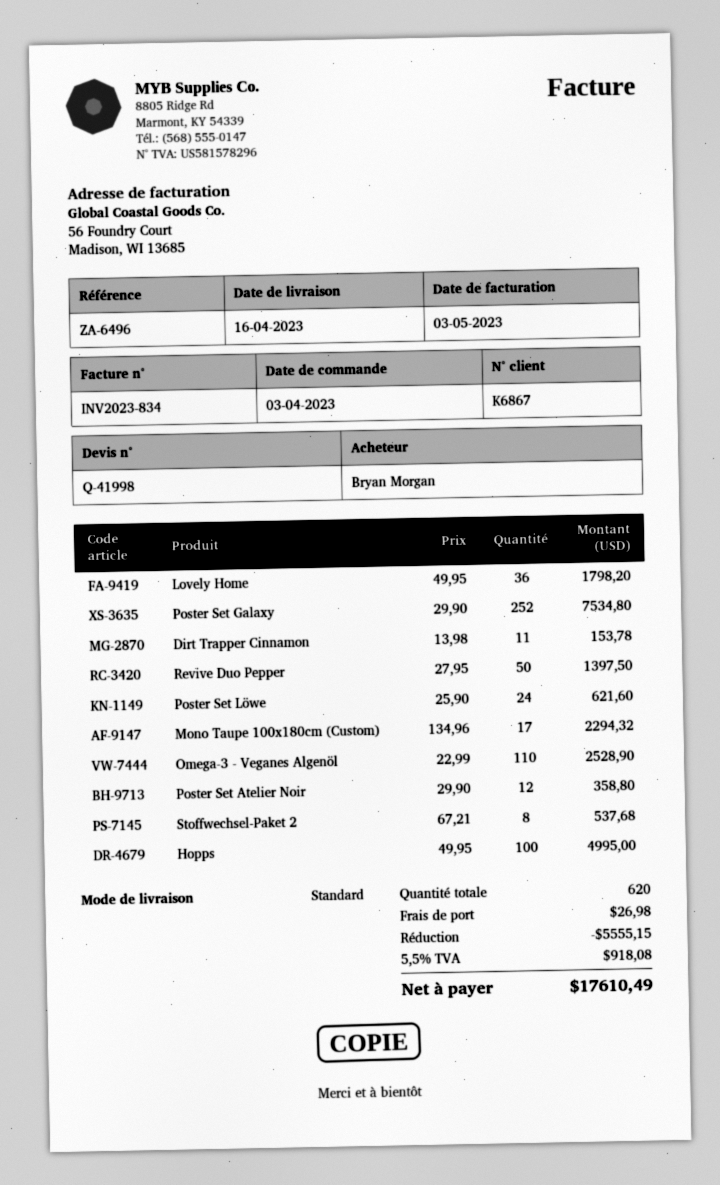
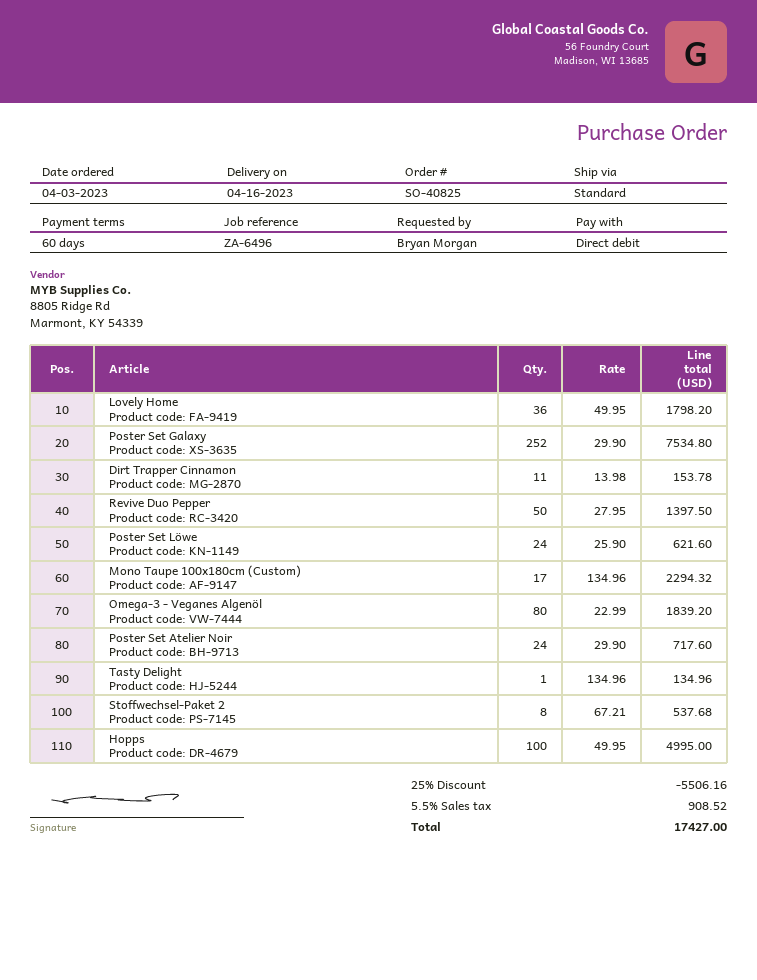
Omega-3 - Veganes Algenöl: 110 x 22.99 = 2528.90 -> 80 x 22.99 = 1839.20
Poster Set Atelier Noir: 12 x 29.90 = 358.80 -> 24 x 29.90 = 717.60
Tasty Delight: none -> 1 x 134.96 = 134.96
discount: 5555.15 -> 5506.16
shipping: 26.98 -> none
tax: 5.5% = 918.08 -> 5.5% = 908.52
total: 17610.49 -> 17427.00

